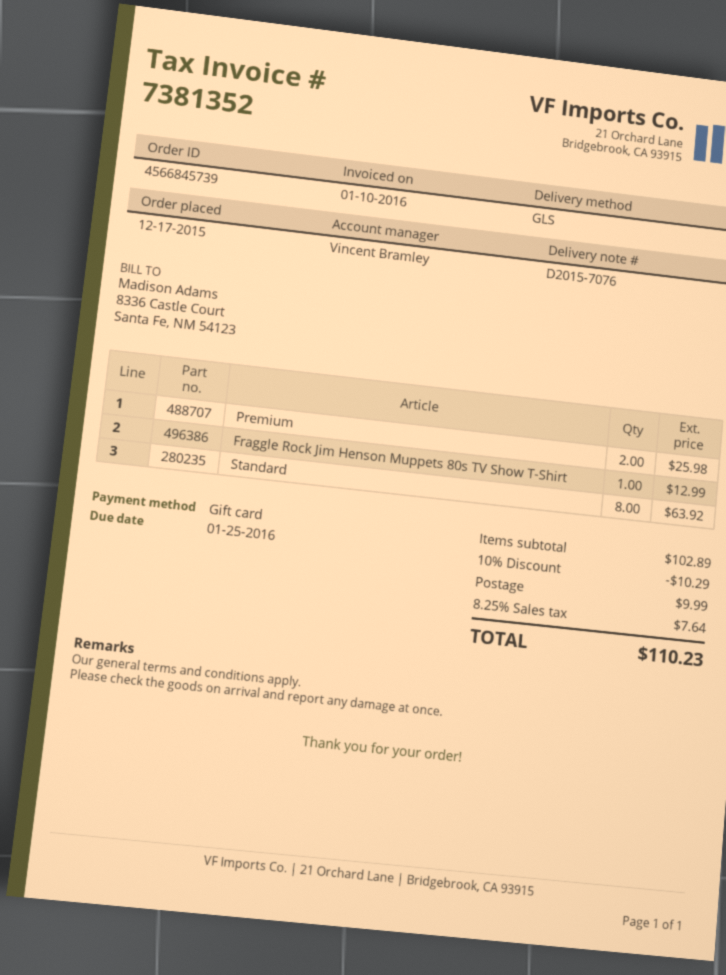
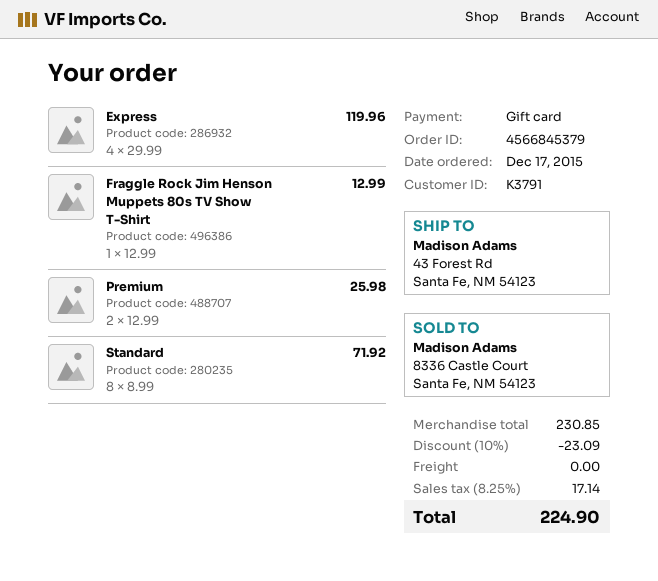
order number: 4566845739 -> 4566845379
Standard: 8 for 63.92 -> 8 for 71.92
Express: none -> 4 for 119.96
subtotal: 102.89 -> 230.85
discount: 10% = 10.29 -> 10% = 23.09
shipping: 9.99 -> 0.00
tax: 8.25% = 7.64 -> 8.25% = 17.14
total: 110.23 -> 224.90

